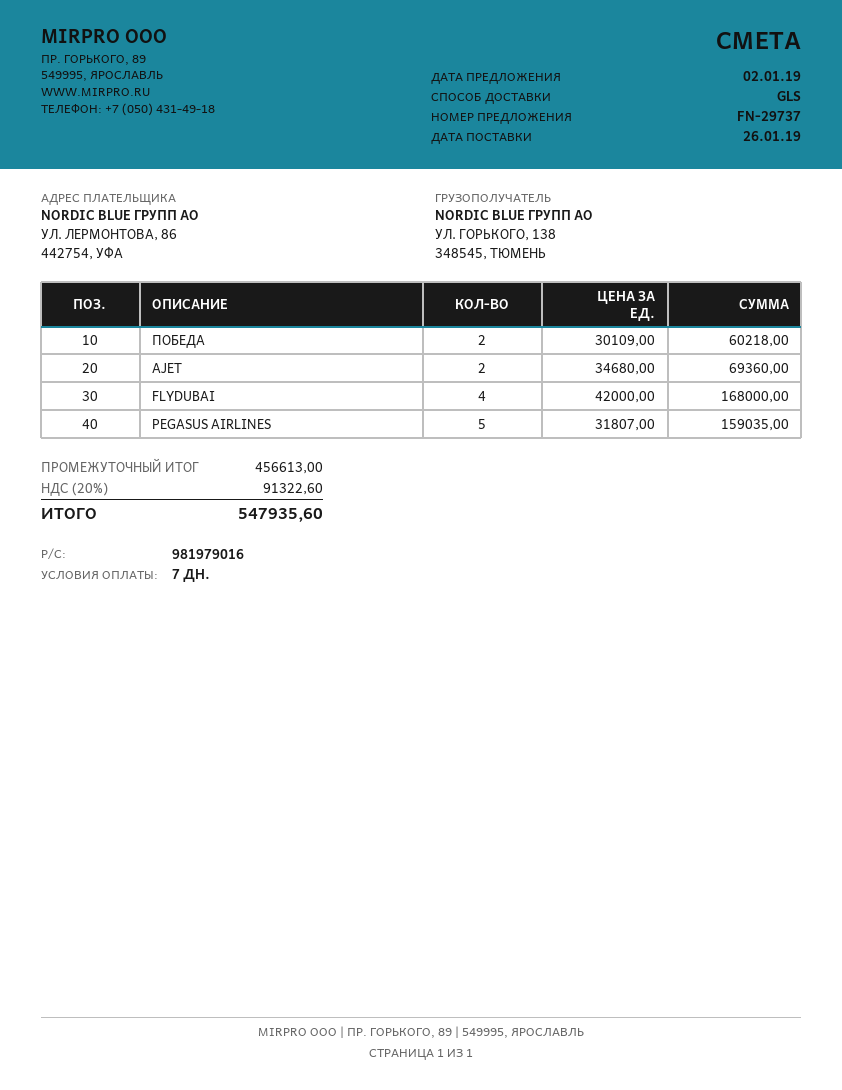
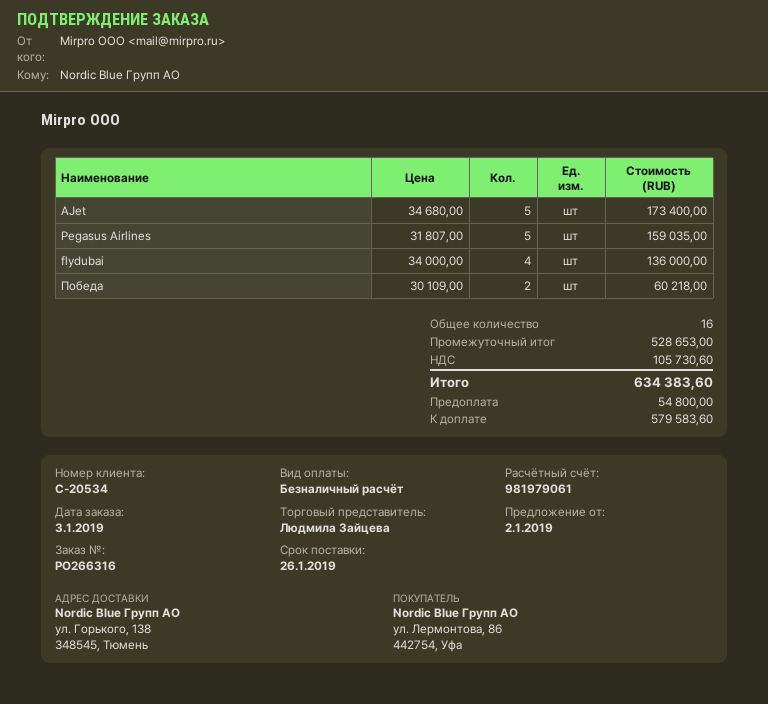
bank account: 981979016 -> 981979061
AJET: 2 x 34680.00 = 69360.00 -> 5 x 34680.00 = 173400.00
FLYDUBAI: 4 x 42000.00 = 168000.00 -> 4 x 34000.00 = 136000.00
subtotal: 456613.00 -> 528653.00
tax: 91322.60 -> 105730.60
total: 547935.60 -> 634383.60

